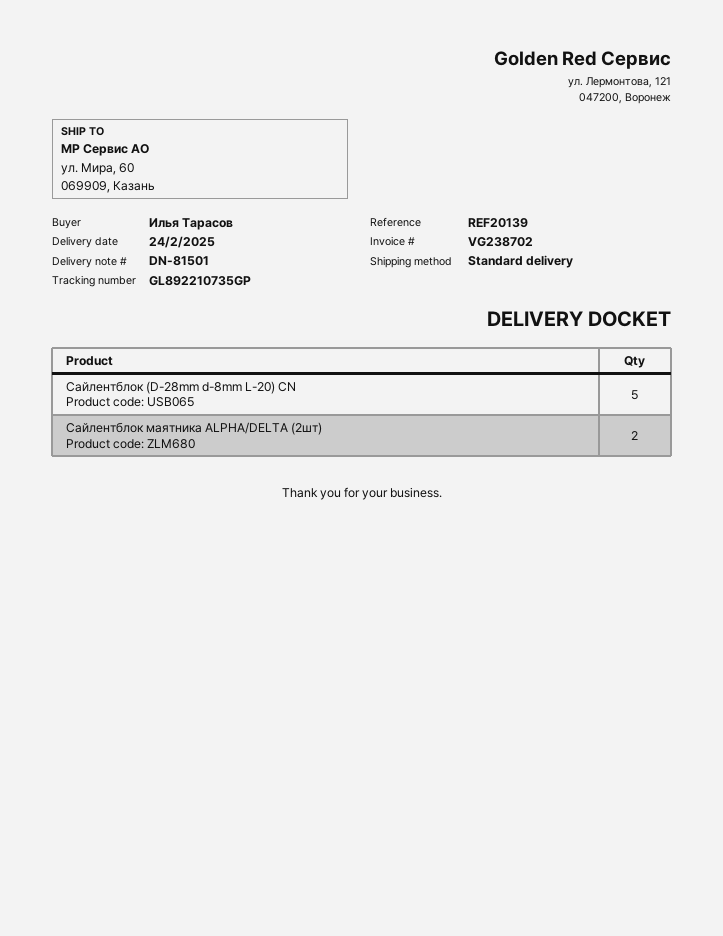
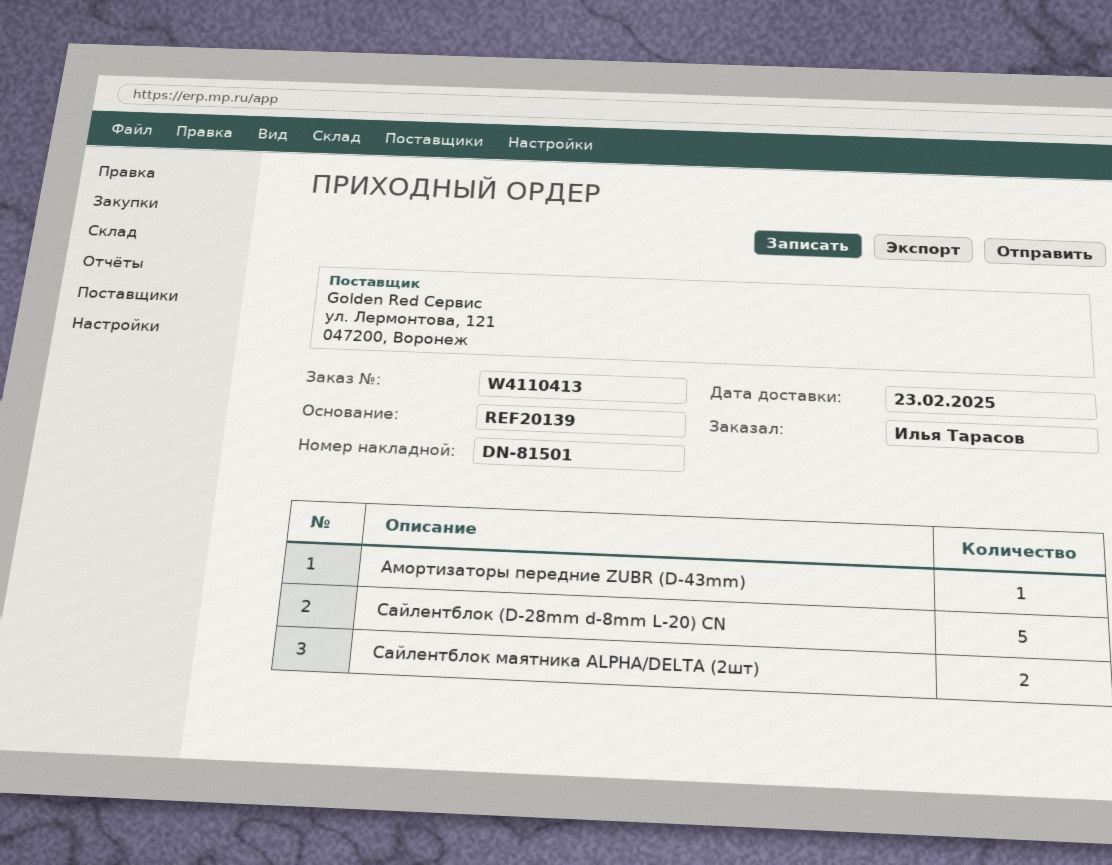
delivery date: 2025-02-24 -> 2025-02-23
Амортизаторы передние ZUBR (D-43mm): none -> 1

